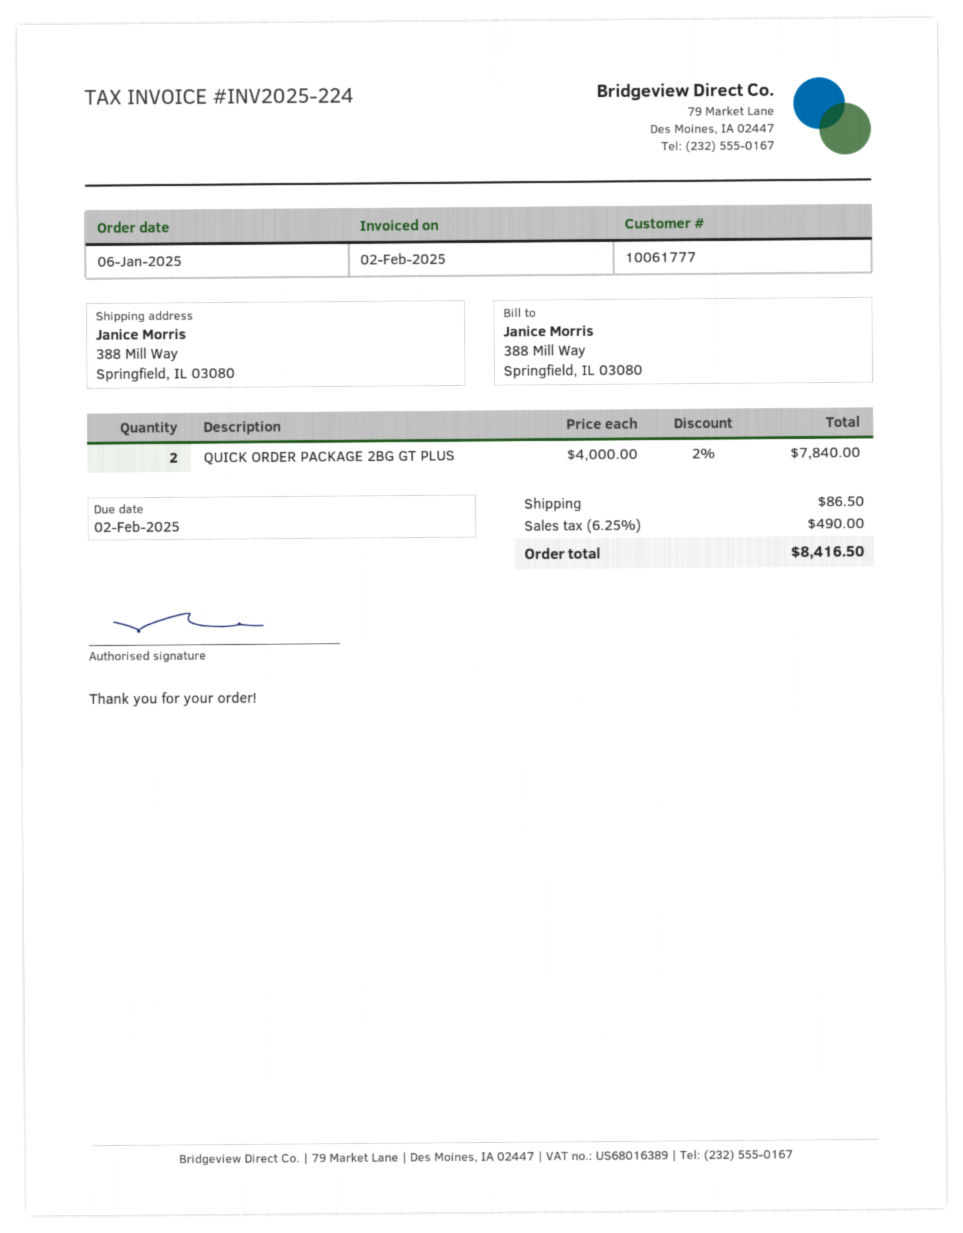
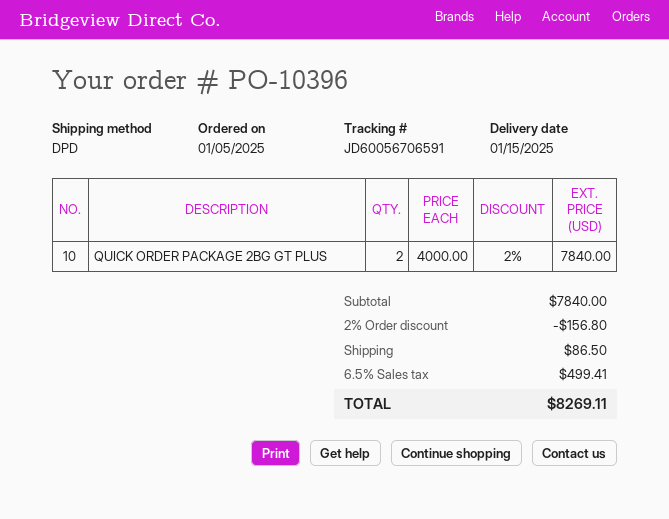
order date: 2025-01-06 -> 2025-01-05
discount: none -> 2% = 156.80
tax: 6.25% = 490.00 -> 6.5% = 499.41
total: 8416.50 -> 8269.11

